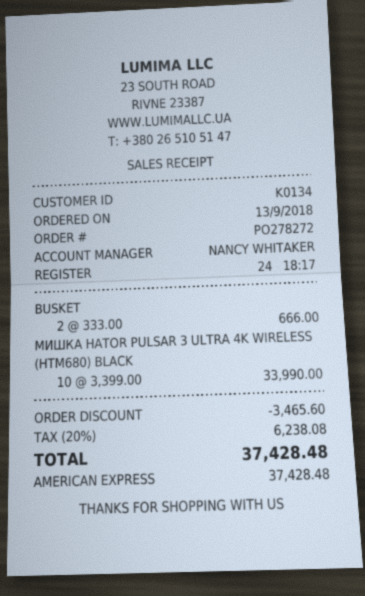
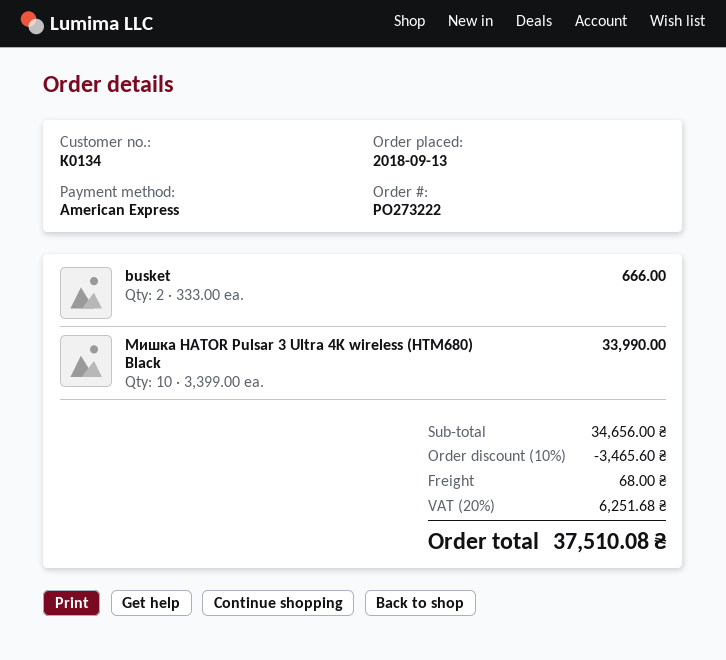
order number: PO278272 -> PO273222
shipping: none -> 68.00
tax: 20% = 6238.08 -> 20% = 6251.68
total: 37428.48 -> 37510.08

